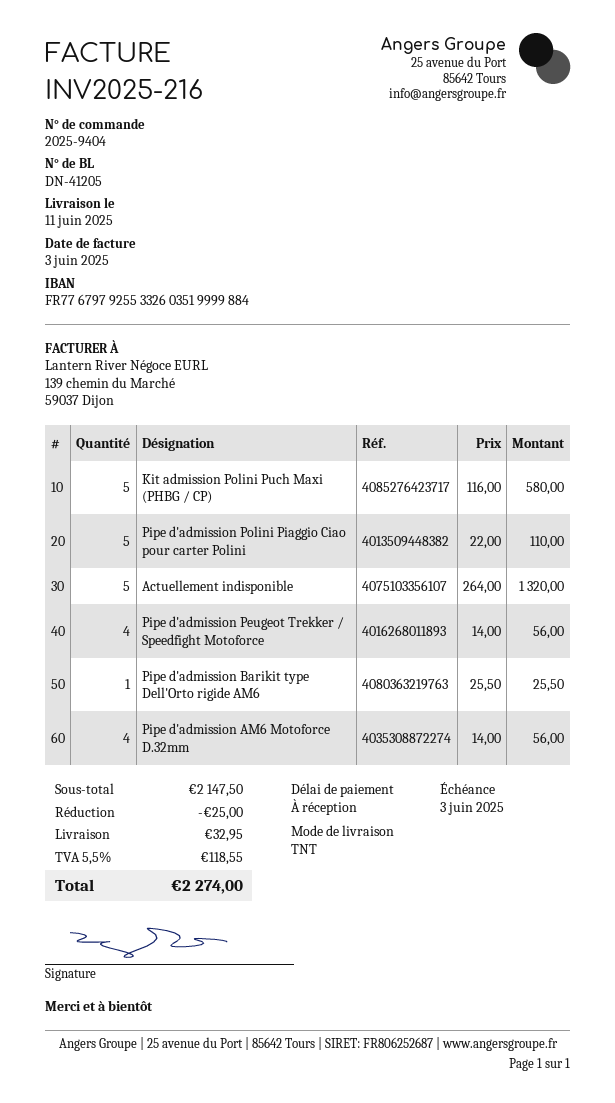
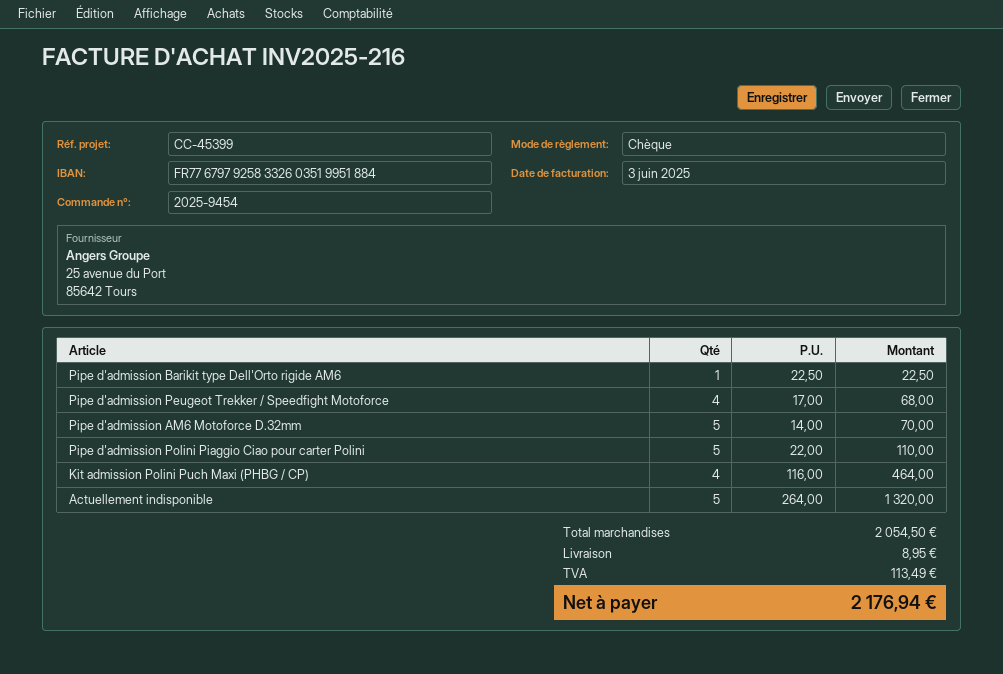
order number: 2025-9404 -> 2025-9454
bank account: FR7767979255332603519999884 -> FR7767979258332603519951884
Kit admission Polini Puch Maxi (PHBG / CP): 5 x 116.00 = 580.00 -> 4 x 116.00 = 464.00
Pipe d'admission Peugeot Trekker / Speedfight Motoforce: 4 x 14.00 = 56.00 -> 4 x 17.00 = 68.00
Pipe d'admission Barikit type Dell'Orto rigide AM6: 1 x 25.50 = 25.50 -> 1 x 22.50 = 22.50
Pipe d'admission AM6 Motoforce D.32mm: 4 x 14.00 = 56.00 -> 5 x 14.00 = 70.00
subtotal: 2147.50 -> 2054.50
discount: 25.00 -> none
shipping: 32.95 -> 8.95
tax: 118.55 -> 113.49
total: 2274.00 -> 2176.94

